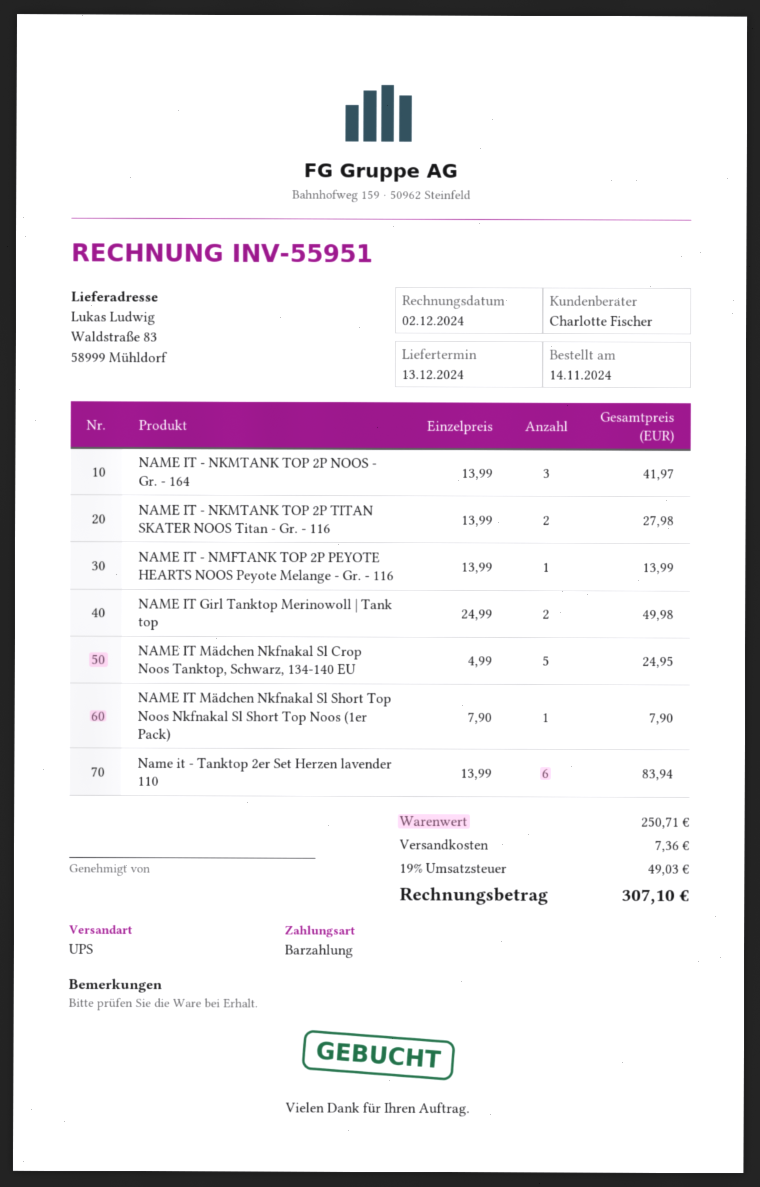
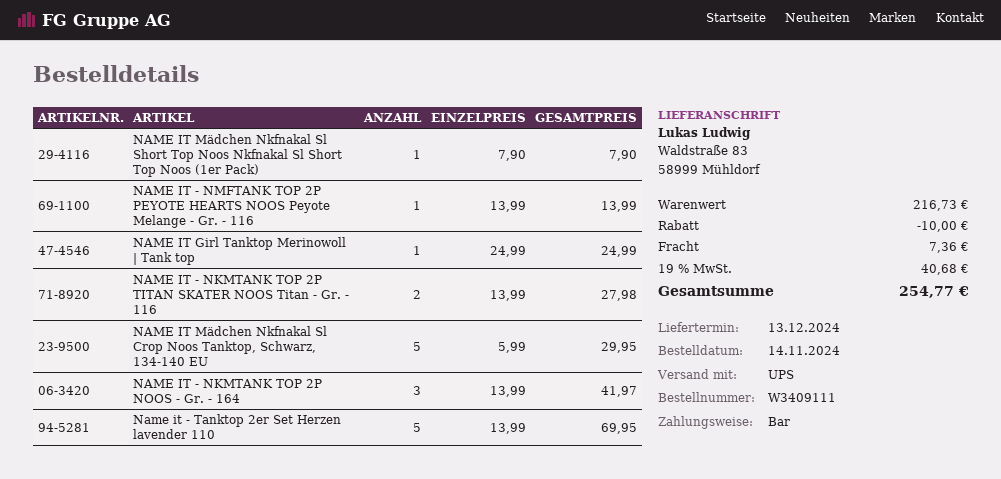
NAME IT Girl Tanktop Merinowoll | Tank top: 2 x 24.99 = 49.98 -> 1 x 24.99 = 24.99
NAME IT Mädchen Nkfnakal Sl Crop Noos Tanktop, Schwarz, 134-140 EU: 5 x 4.99 = 24.95 -> 5 x 5.99 = 29.95
Name it - Tanktop 2er Set Herzen lavender 110: 6 x 13.99 = 83.94 -> 5 x 13.99 = 69.95
subtotal: 250.71 -> 216.73
discount: none -> 10.00
tax: 19% = 49.03 -> 19% = 40.68
total: 307.10 -> 254.77

